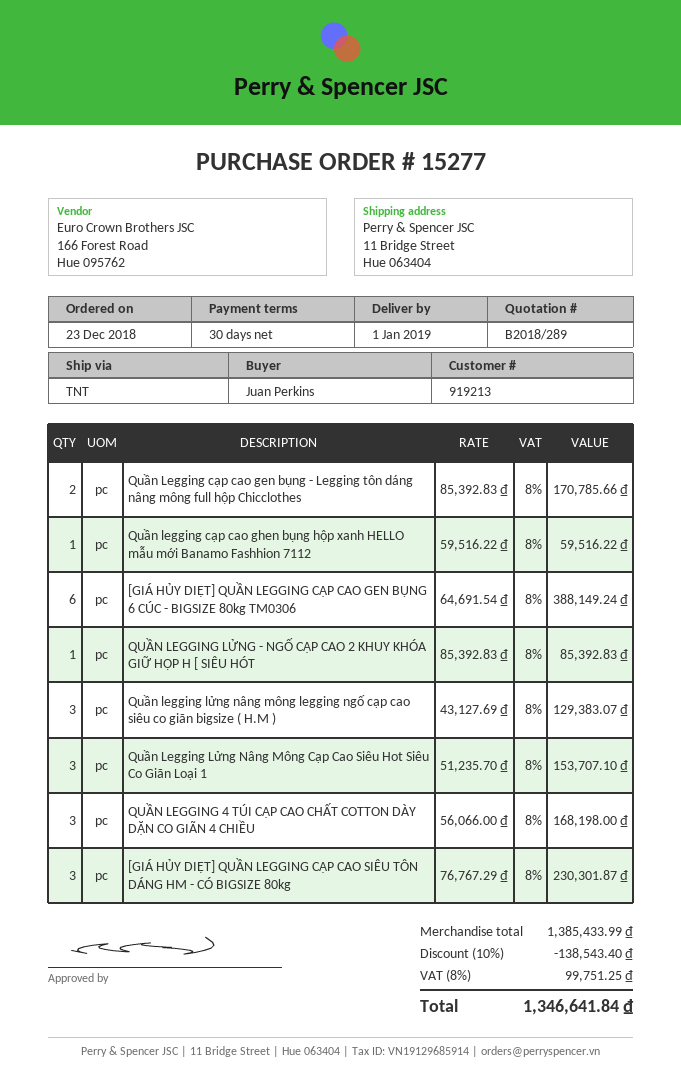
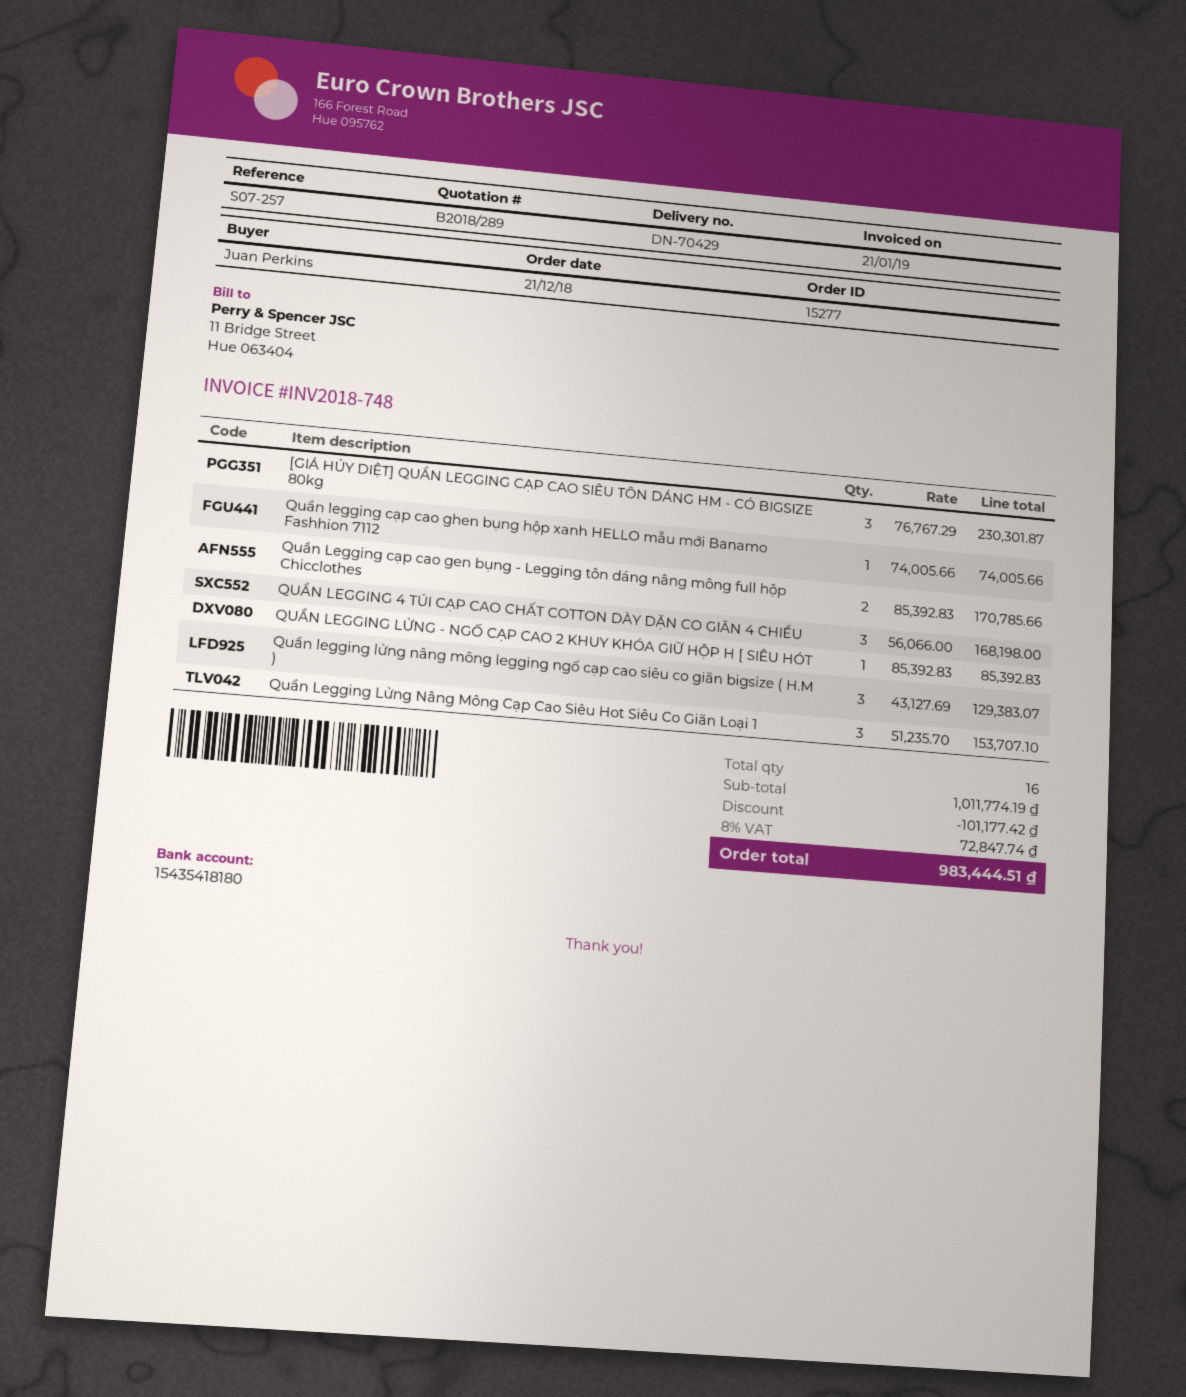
order date: 2018-12-23 -> 2018-12-21
Quần legging cạp cao ghen bụng hộp xanh HELLO mẫu mới Banamo Fashhion 7112: 1 x 59516.22 = 59516.22 -> 1 x 74005.66 = 74005.66
[GIÁ HỦY DIỆT] QUẦN LEGGING CẠP CAO GEN BỤNG 6 CÚC - BIGSIZE 80kg TM0306: 6 x 64691.54 = 388149.24 -> none
subtotal: 1385433.99 -> 1011774.19
discount: 138543.40 -> 101177.42
tax: 8% = 99751.25 -> 8% = 72847.74
total: 1346641.84 -> 983444.51

